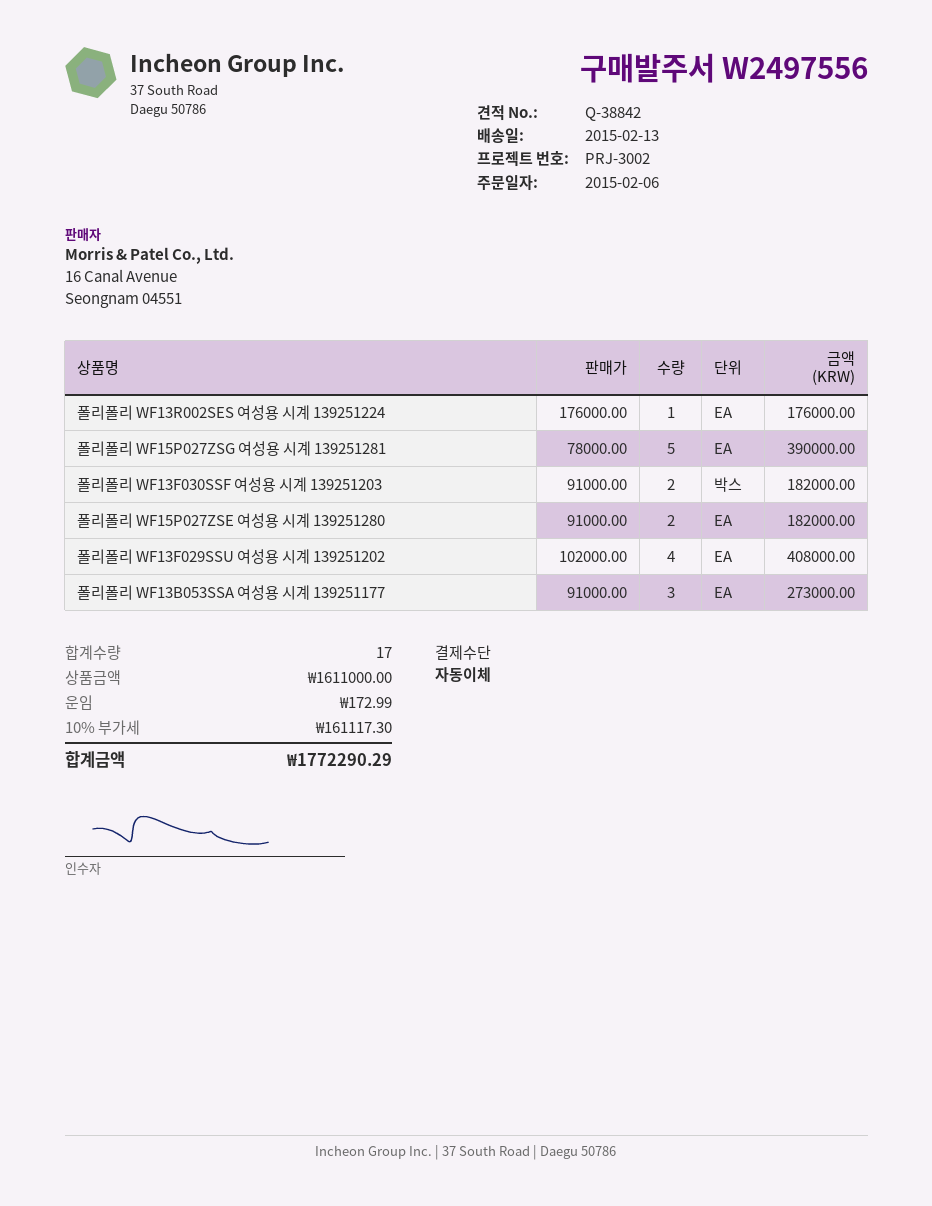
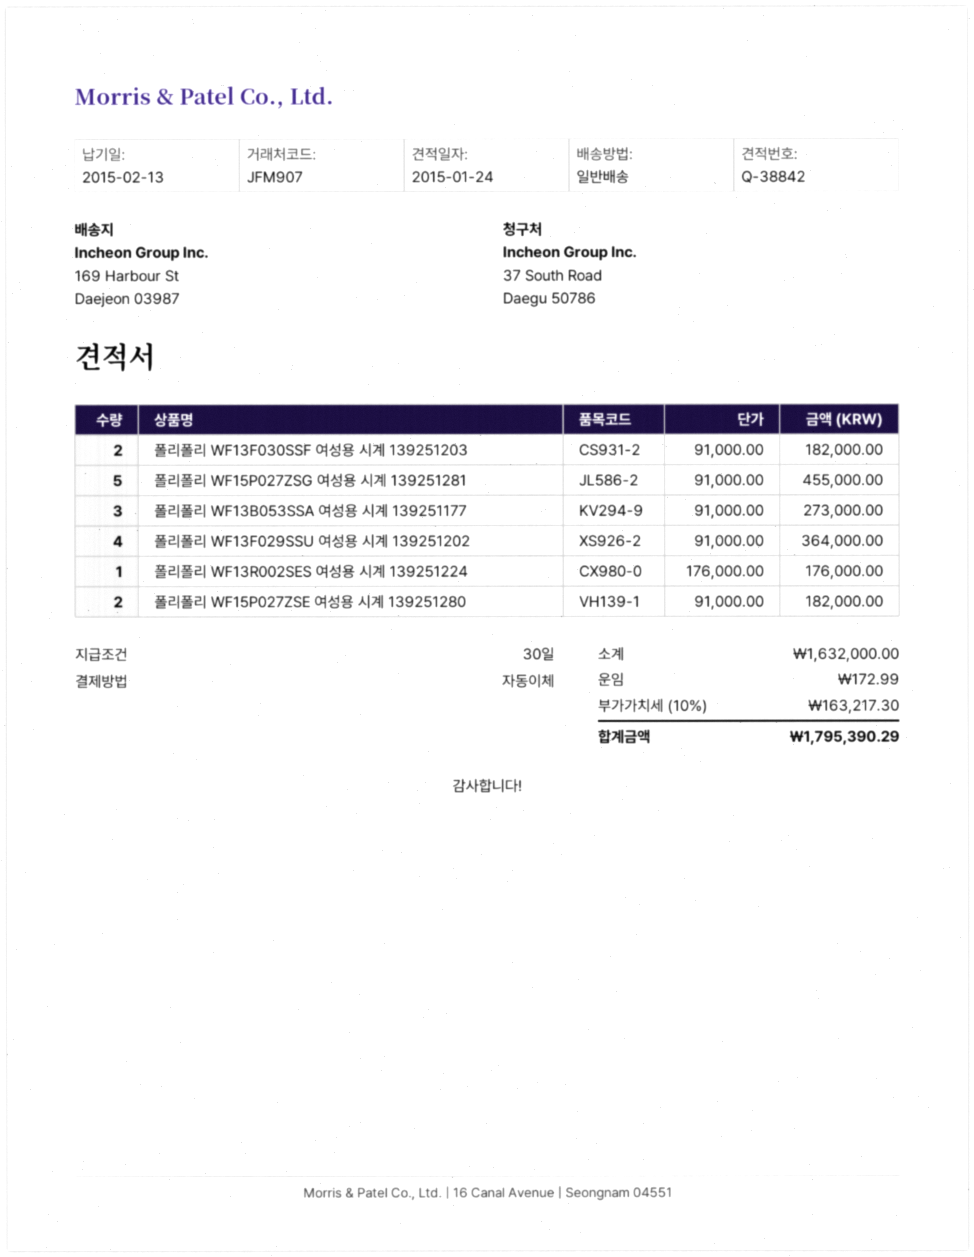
폴리폴리 WF15P027ZSG 여성용 시계 139251281: 5 x 78000.00 = 390000.00 -> 5 x 91000.00 = 455000.00
폴리폴리 WF13F029SSU 여성용 시계 139251202: 4 x 102000.00 = 408000.00 -> 4 x 91000.00 = 364000.00
subtotal: 1611000.00 -> 1632000.00
tax: 10% = 161117.30 -> 10% = 163217.30
total: 1772290.29 -> 1795390.29

